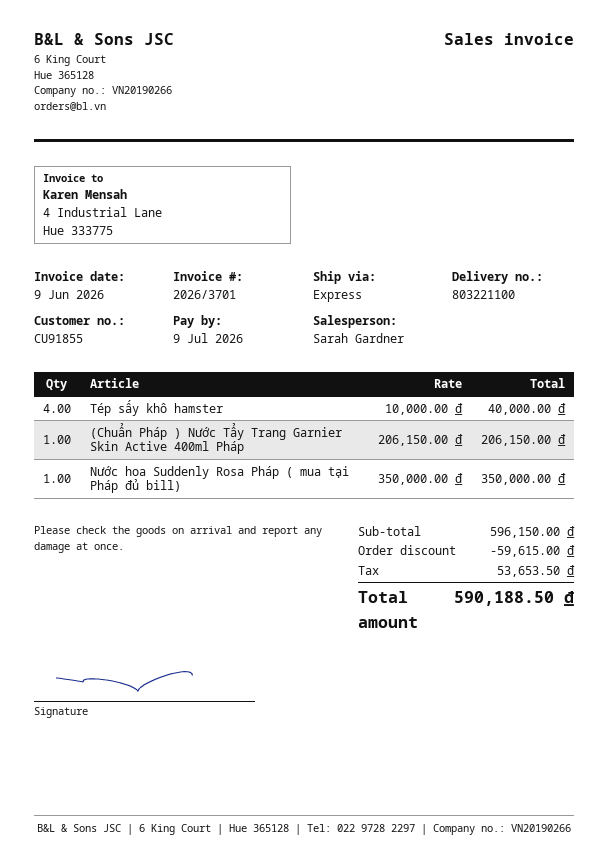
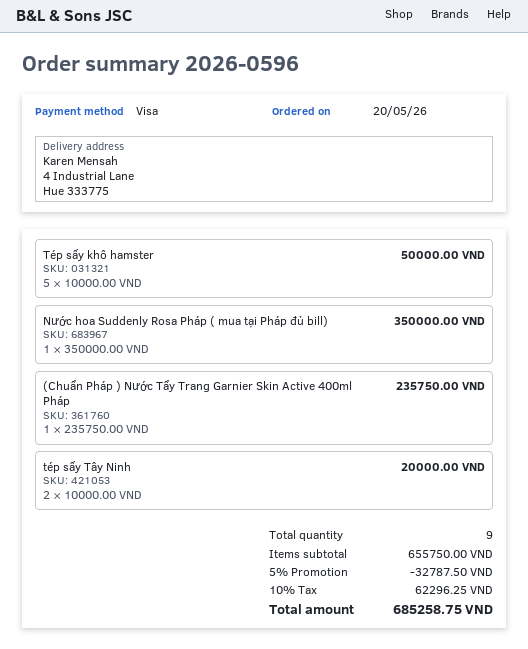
Tép sấy khô hamster: 4 x 10000.00 = 40000.00 -> 5 x 10000.00 = 50000.00
(Chuẩn Pháp ) Nước Tẩy Trang Garnier Skin Active 400ml Pháp: 1 x 206150.00 = 206150.00 -> 1 x 235750.00 = 235750.00
tép sấy Tây Ninh: none -> 2 x 10000.00 = 20000.00
subtotal: 596150.00 -> 655750.00
discount: 59615.00 -> 32787.50
tax: 53653.50 -> 62296.25
total: 590188.50 -> 685258.75

